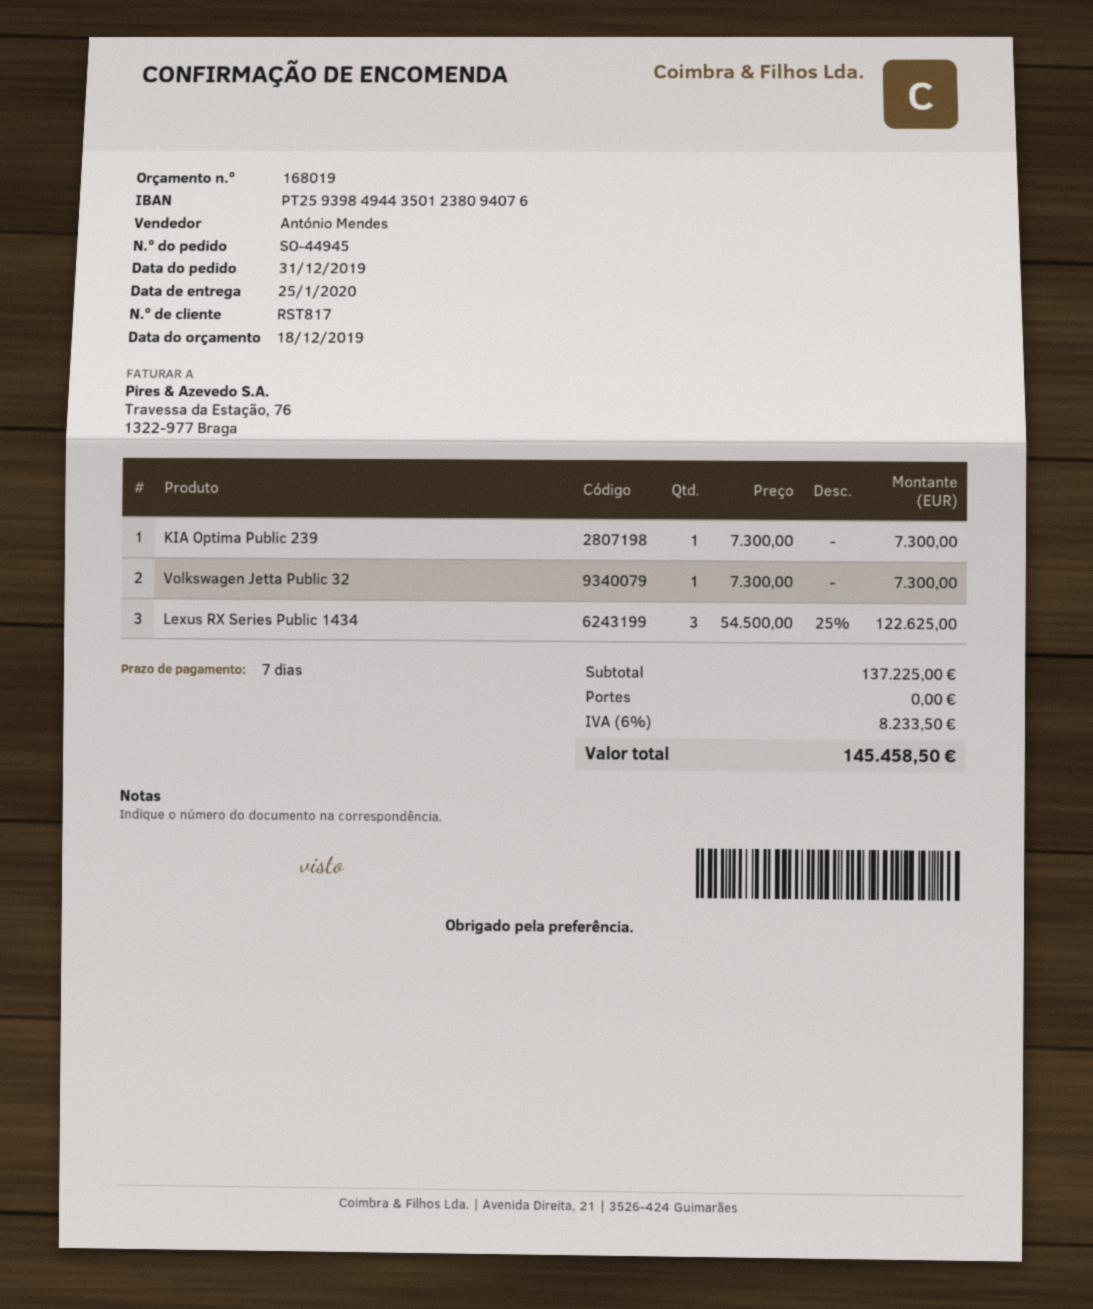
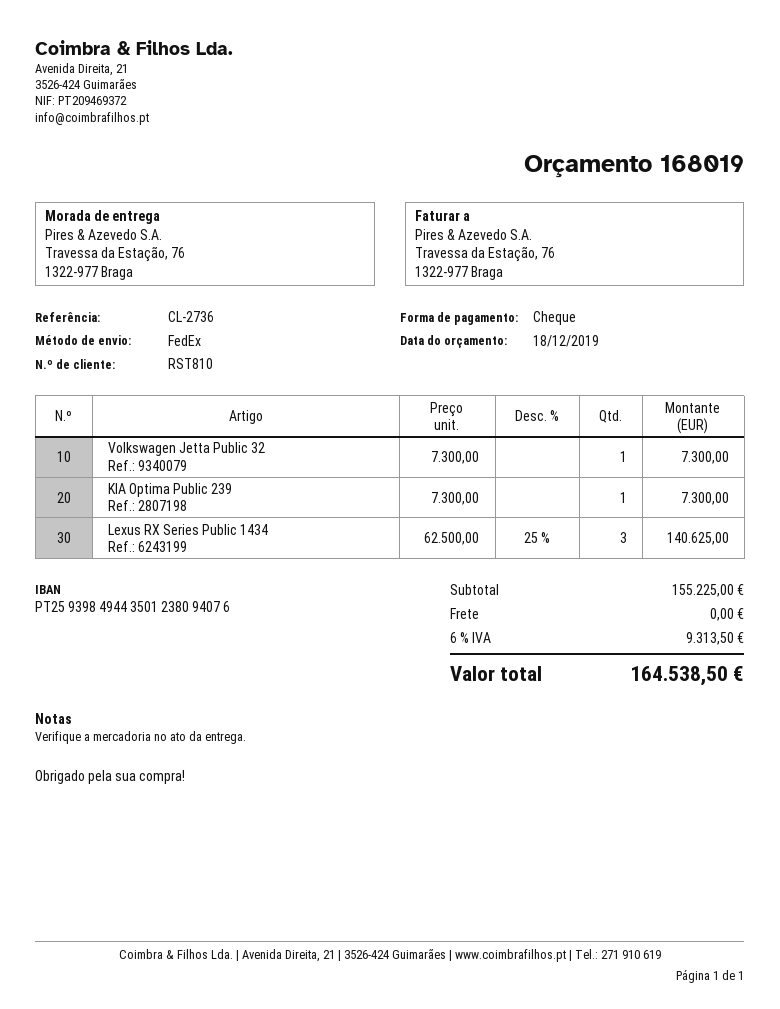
customer number: RST817 -> RST810
Lexus RX Series Public 1434: 3 x 54500.00 - 25% = 122625.00 -> 3 x 62500.00 - 25% = 140625.00
subtotal: 137225.00 -> 155225.00
tax: 6% = 8233.50 -> 6% = 9313.50
total: 145458.50 -> 164538.50

